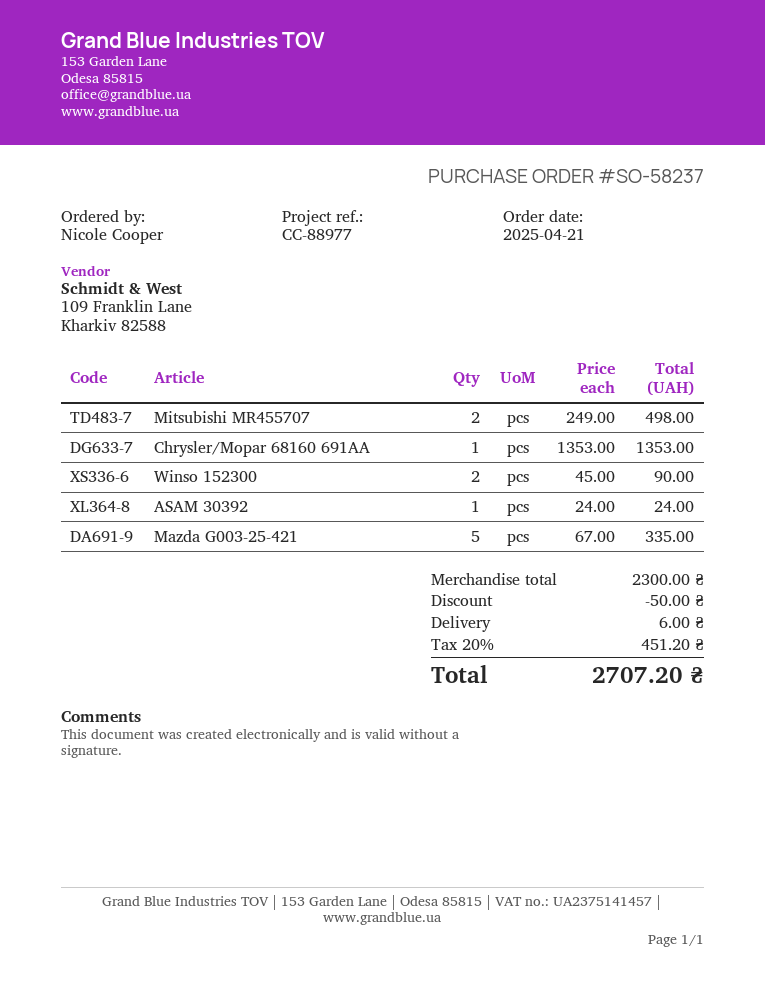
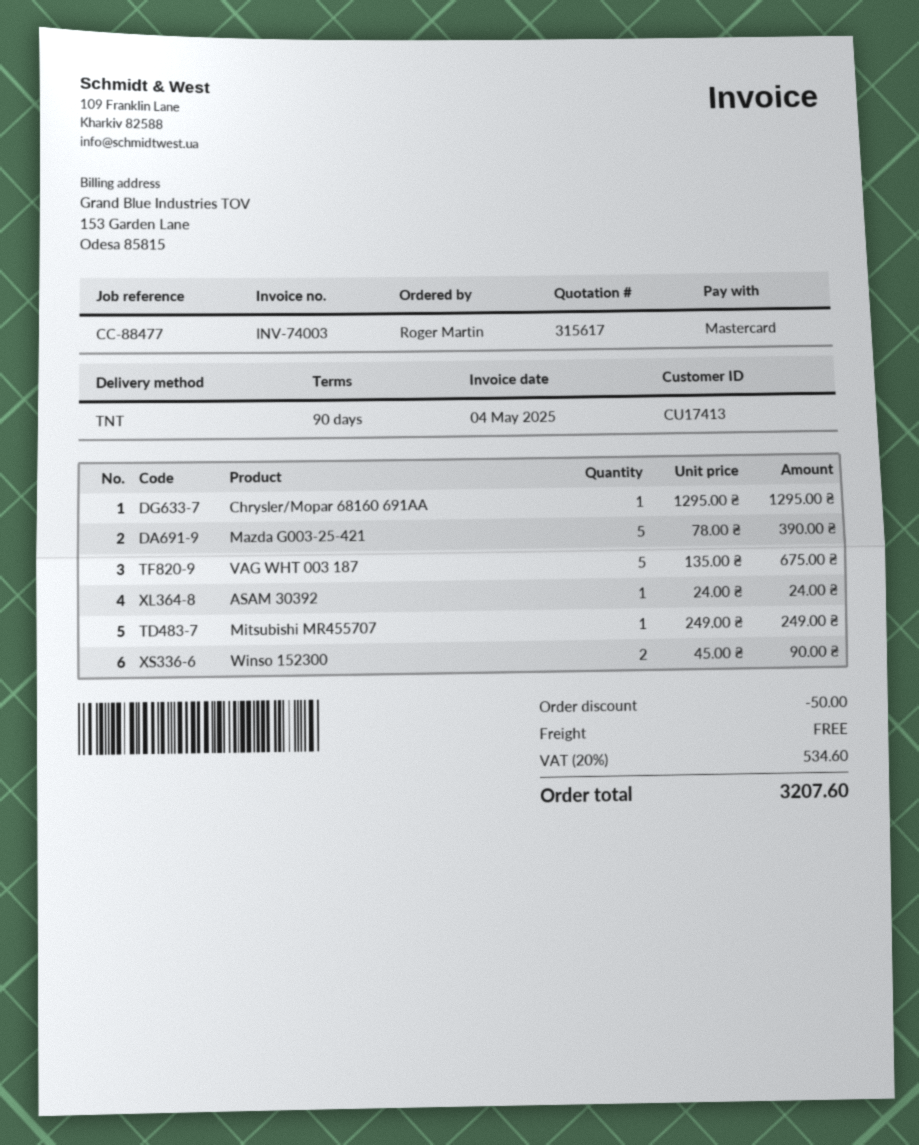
reference: CC-88977 -> CC-88477
ordered by: Nicole Cooper -> Roger Martin
Mitsubishi MR455707: 2 x 249.00 = 498.00 -> 1 x 249.00 = 249.00
Chrysler/Mopar 68160 691AA: 1 x 1353.00 = 1353.00 -> 1 x 1295.00 = 1295.00
Mazda G003-25-421: 5 x 67.00 = 335.00 -> 5 x 78.00 = 390.00
VAG WHT 003 187: none -> 5 x 135.00 = 675.00
shipping: 6.00 -> 0.00
tax: 20% = 451.20 -> 20% = 534.60
total: 2707.20 -> 3207.60

